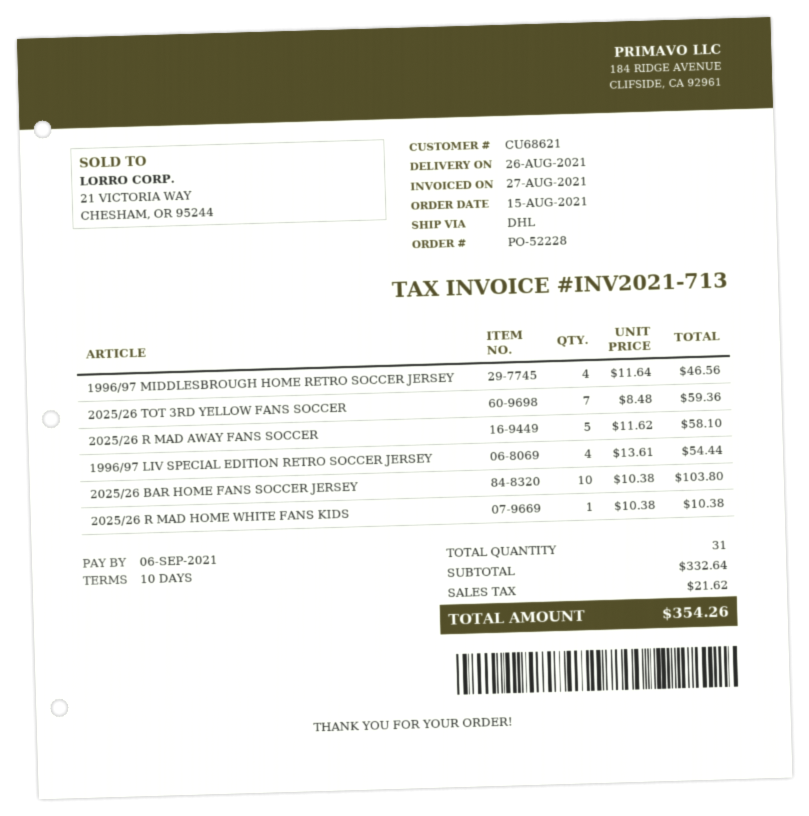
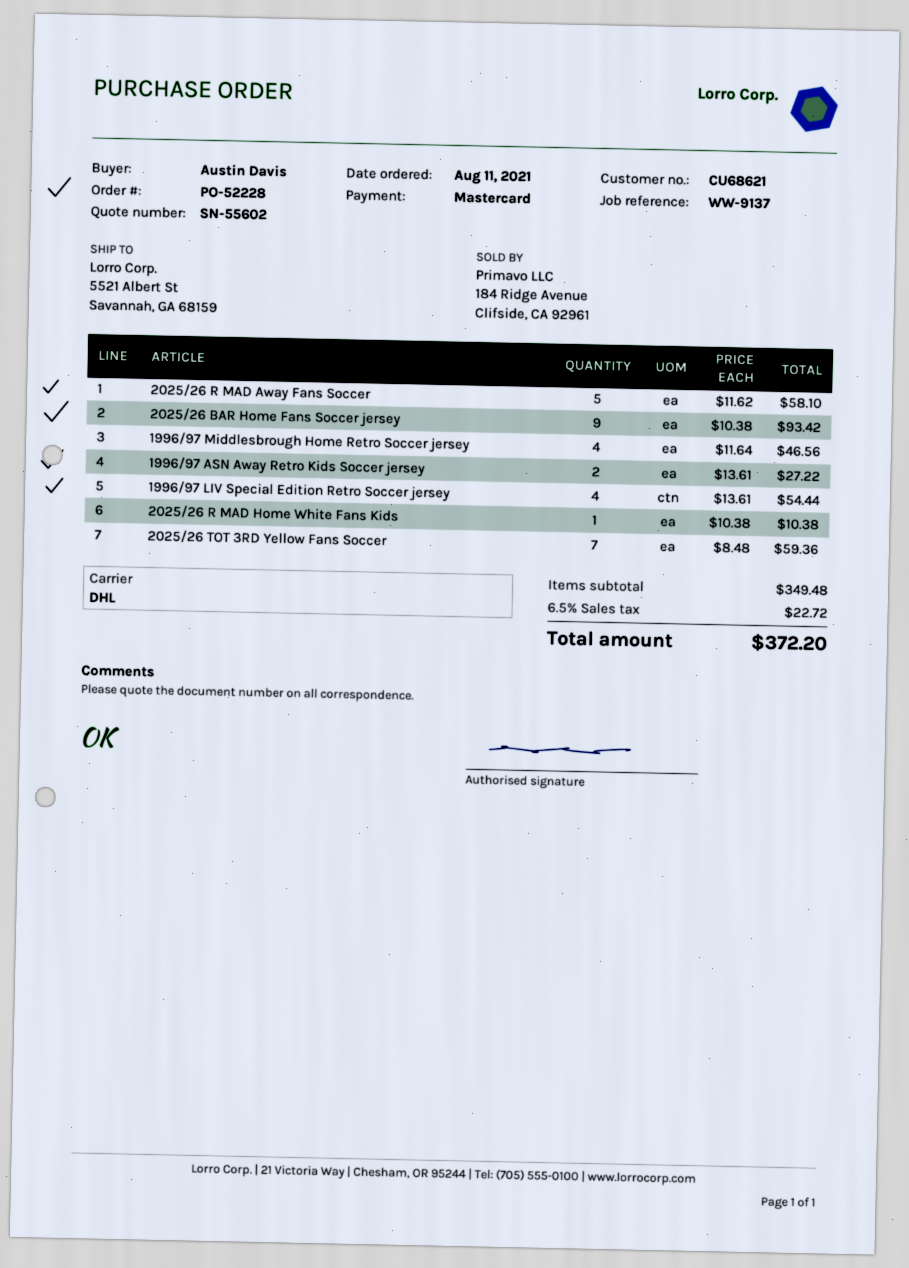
order date: 2021-08-15 -> 2021-08-11
2025/26 BAR HOME FANS SOCCER JERSEY: 10 x 10.38 = 103.80 -> 9 x 10.38 = 93.42
1996/97 ASN Away Retro Kids Soccer jersey: none -> 2 x 13.61 = 27.22
subtotal: 332.64 -> 349.48
tax: 21.62 -> 22.72
total: 354.26 -> 372.20

